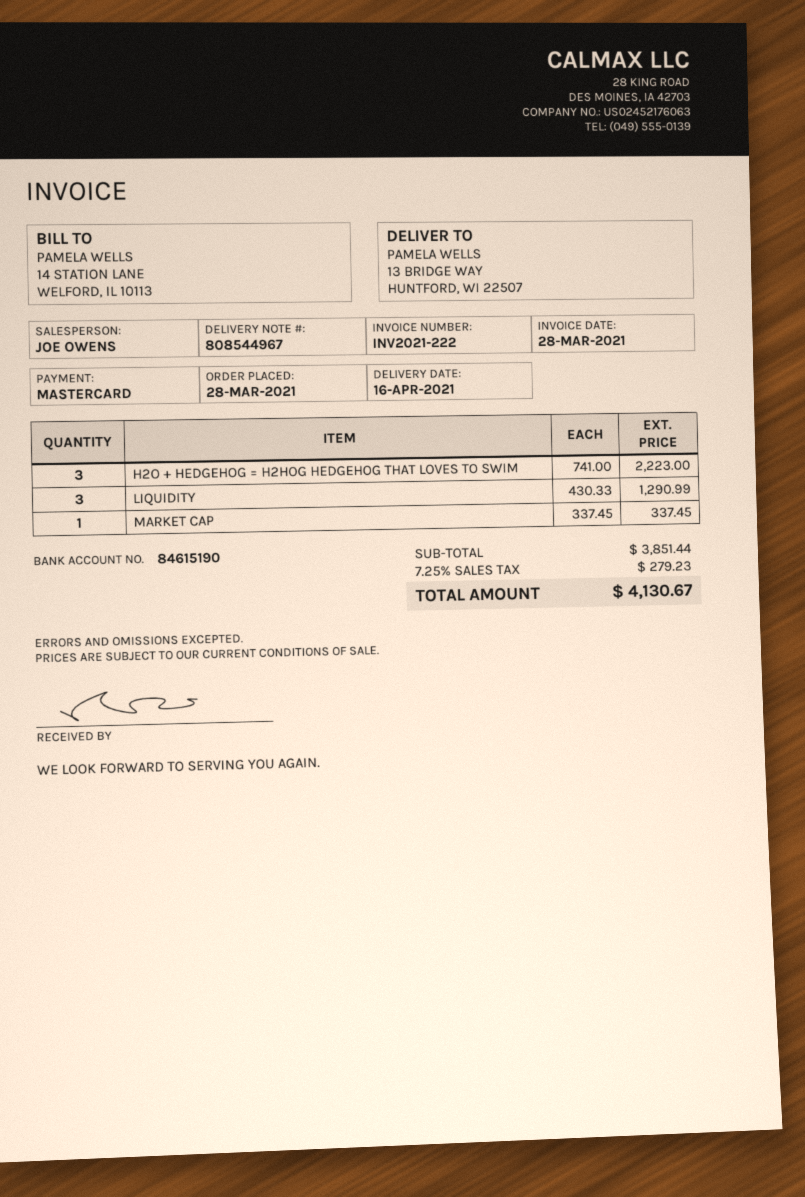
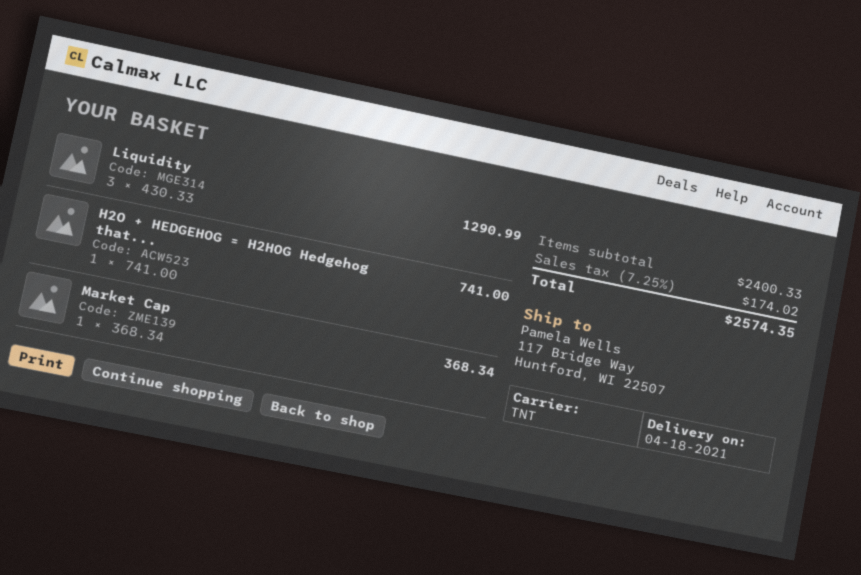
delivery date: 2021-04-16 -> 2021-04-18
ship to: 13 BRIDGE WAY, HUNTFORD, WI 22507 -> 117 Bridge Way, Huntford, WI 22507
H2O + HEDGEHOG = H2HOG HEDGEHOG THAT LOVES TO SWIM: 3 x 741.00 = 2223.00 -> 1 x 741.00 = 741.00
MARKET CAP: 1 x 337.45 = 337.45 -> 1 x 368.34 = 368.34
subtotal: 3851.44 -> 2400.33
tax: 7.25% = 279.23 -> 7.25% = 174.02
total: 4130.67 -> 2574.35

